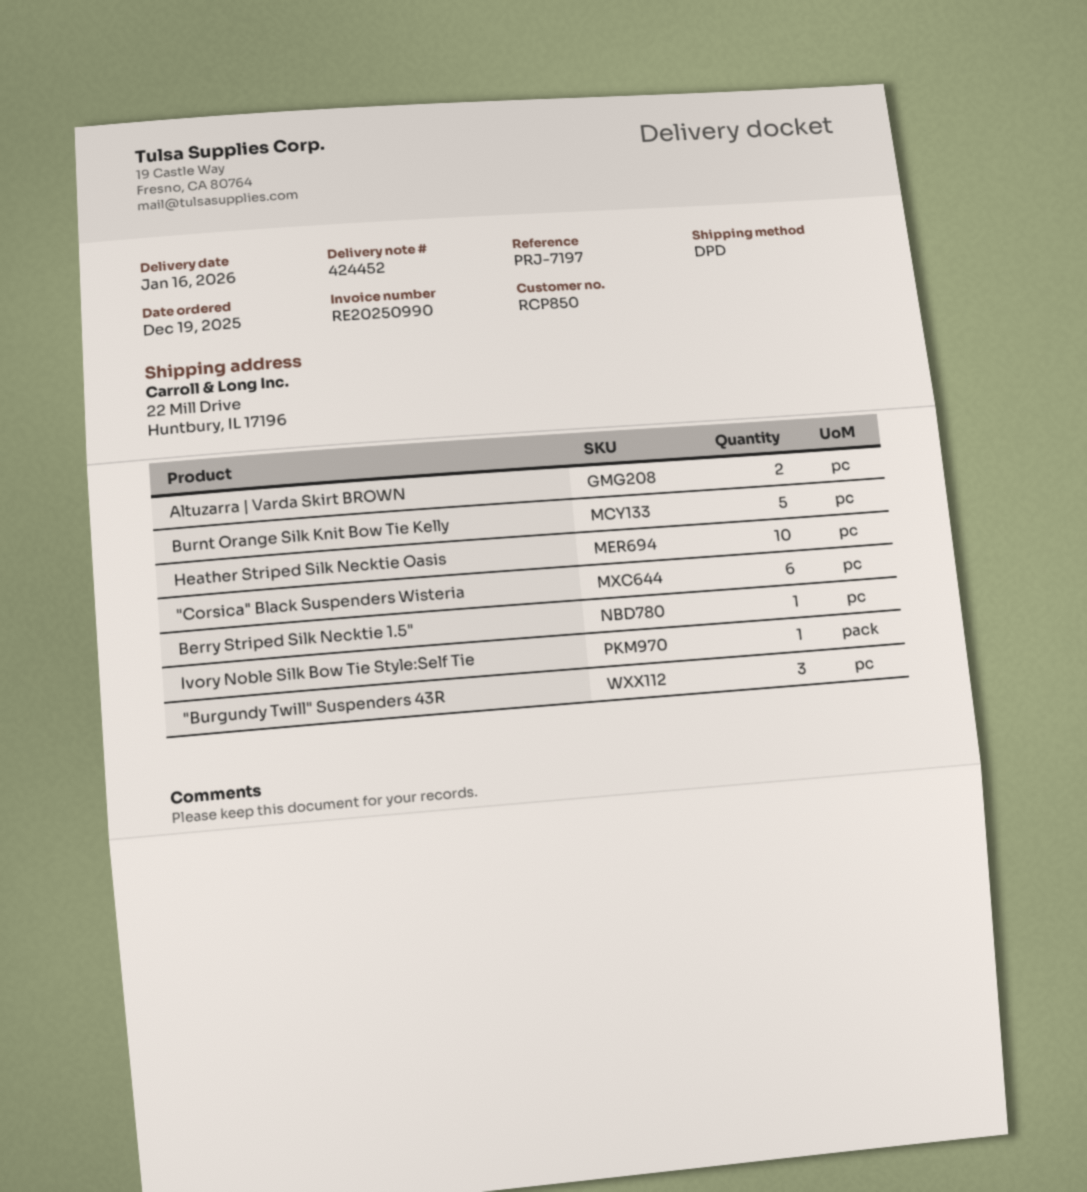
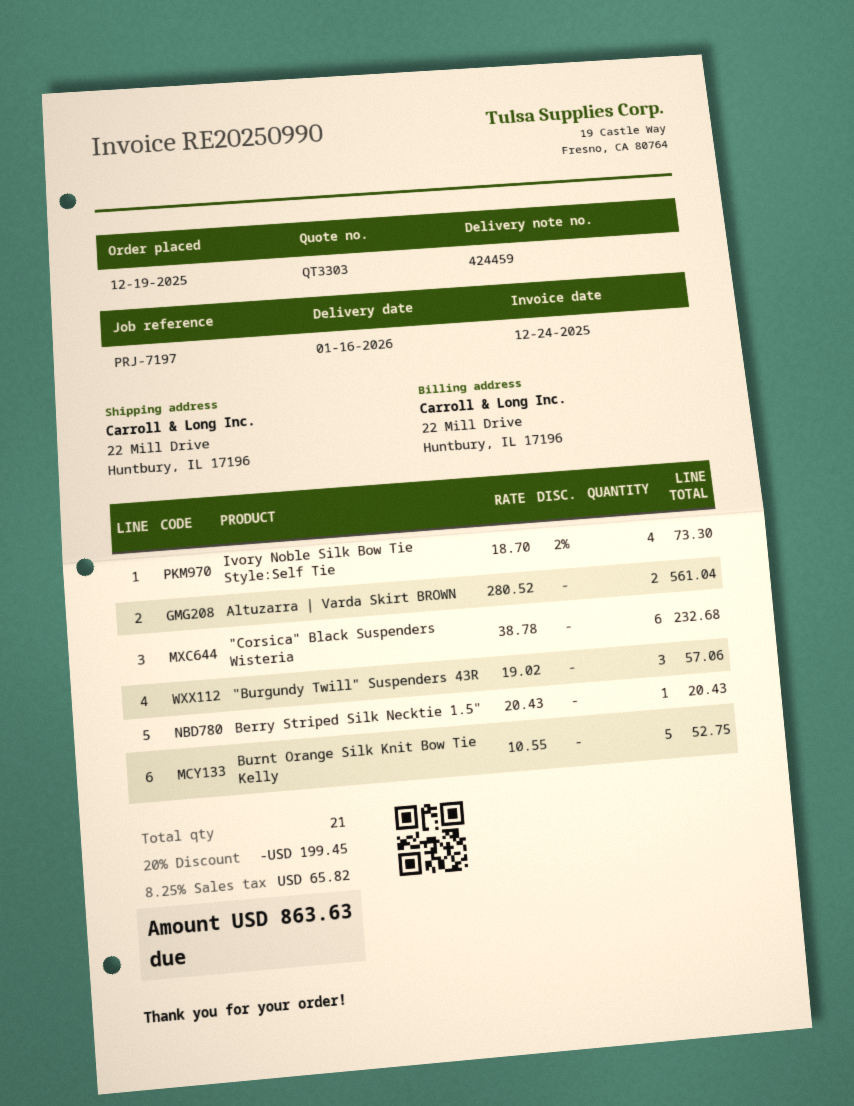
delivery note number: 424452 -> 424459
Heather Striped Silk Necktie Oasis: 10 -> none
Ivory Noble Silk Bow Tie Style:Self Tie: 1 -> 4

